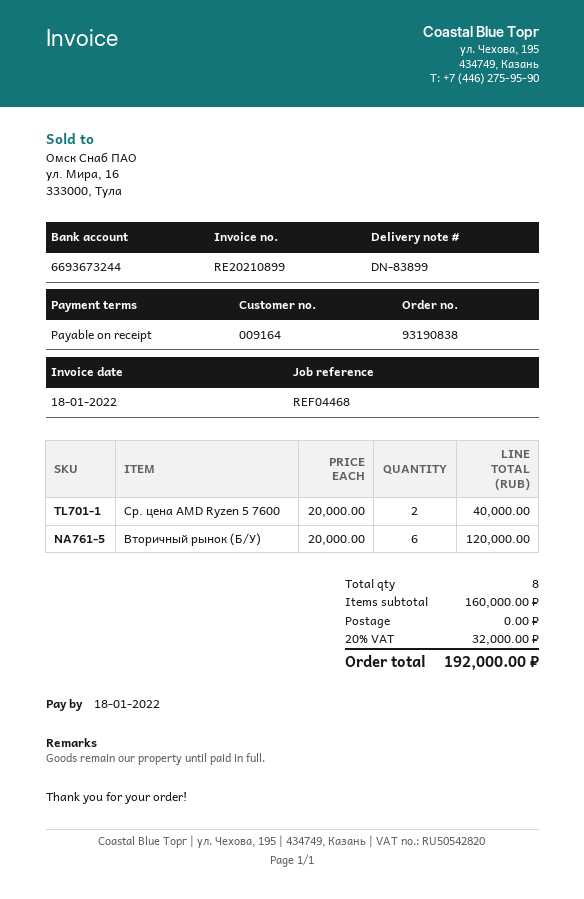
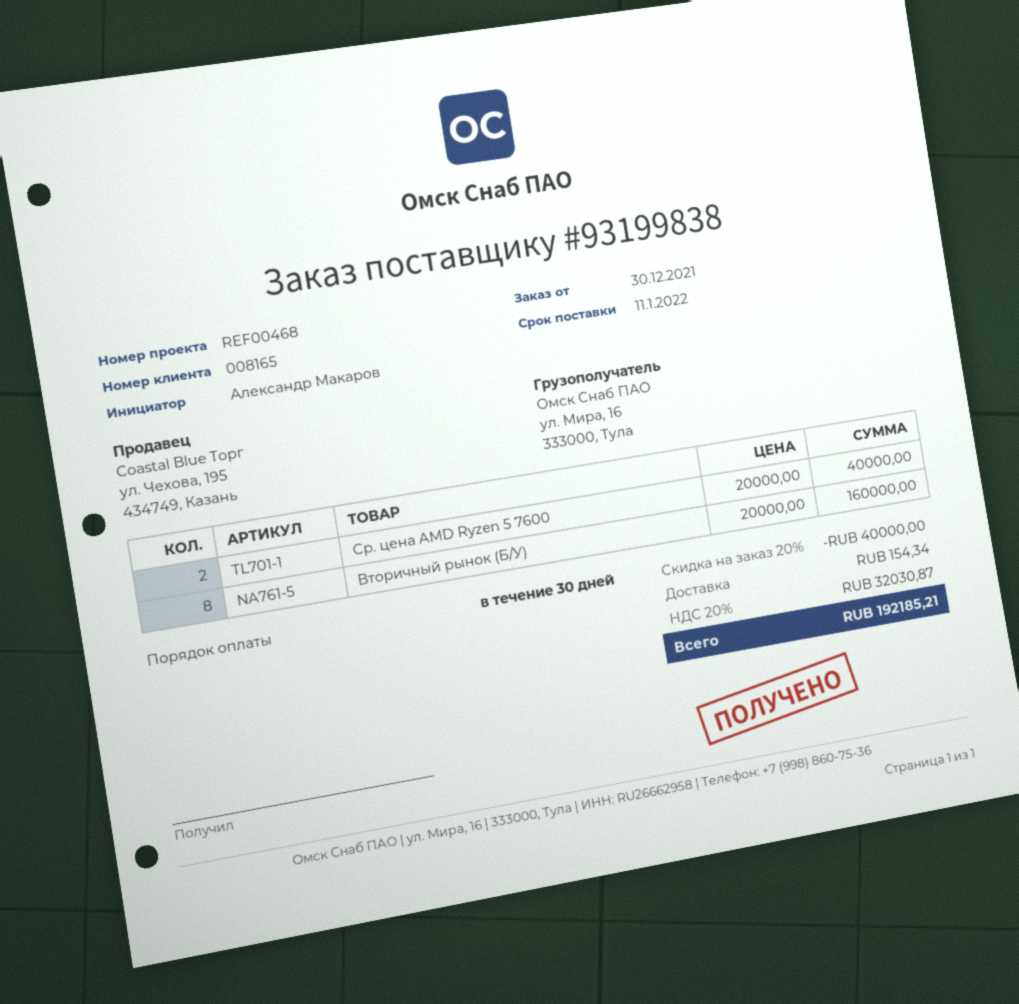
order number: 93190838 -> 93199838
payment terms: on receipt -> 30 days
customer number: 009164 -> 008165
reference: REF04468 -> REF00468
Вторичный рынок (Б/У): 6 x 20000.00 = 120000.00 -> 8 x 20000.00 = 160000.00
discount: none -> 20% = 40000.00
shipping: 0.00 -> 154.34
tax: 20% = 32000.00 -> 20% = 32030.87
total: 192000.00 -> 192185.21

